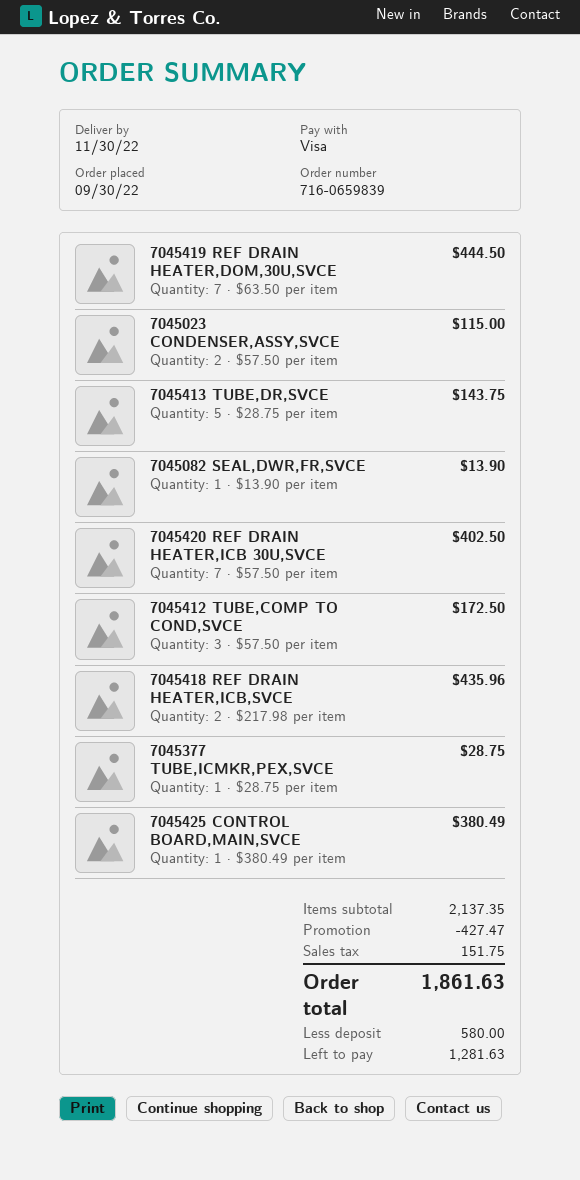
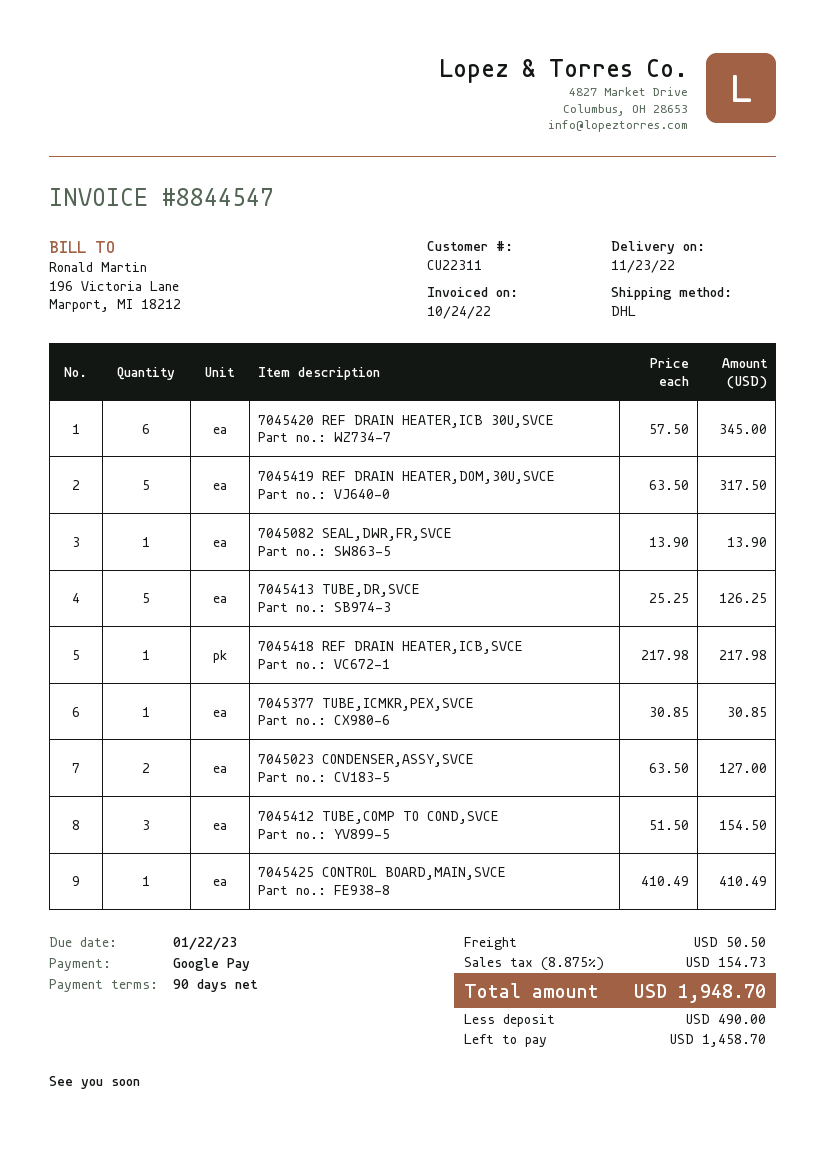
delivery date: 2022-11-30 -> 2022-11-23
payment method: Visa -> Google Pay
7045419 REF DRAIN HEATER,DOM,30U,SVCE: 7 x 63.50 = 444.50 -> 5 x 63.50 = 317.50
7045023 CONDENSER,ASSY,SVCE: 2 x 57.50 = 115.00 -> 2 x 63.50 = 127.00
7045413 TUBE,DR,SVCE: 5 x 28.75 = 143.75 -> 5 x 25.25 = 126.25
7045420 REF DRAIN HEATER,ICB 30U,SVCE: 7 x 57.50 = 402.50 -> 6 x 57.50 = 345.00
7045412 TUBE,COMP TO COND,SVCE: 3 x 57.50 = 172.50 -> 3 x 51.50 = 154.50
7045418 REF DRAIN HEATER,ICB,SVCE: 2 x 217.98 = 435.96 -> 1 x 217.98 = 217.98
7045377 TUBE,ICMKR,PEX,SVCE: 1 x 28.75 = 28.75 -> 1 x 30.85 = 30.85
7045425 CONTROL BOARD,MAIN,SVCE: 1 x 380.49 = 380.49 -> 1 x 410.49 = 410.49
discount: 427.47 -> none
shipping: none -> 50.50
tax: 151.75 -> 154.73
total: 1861.63 -> 1948.70
deposit: 580.00 -> 490.00
balance: 1281.63 -> 1458.70

